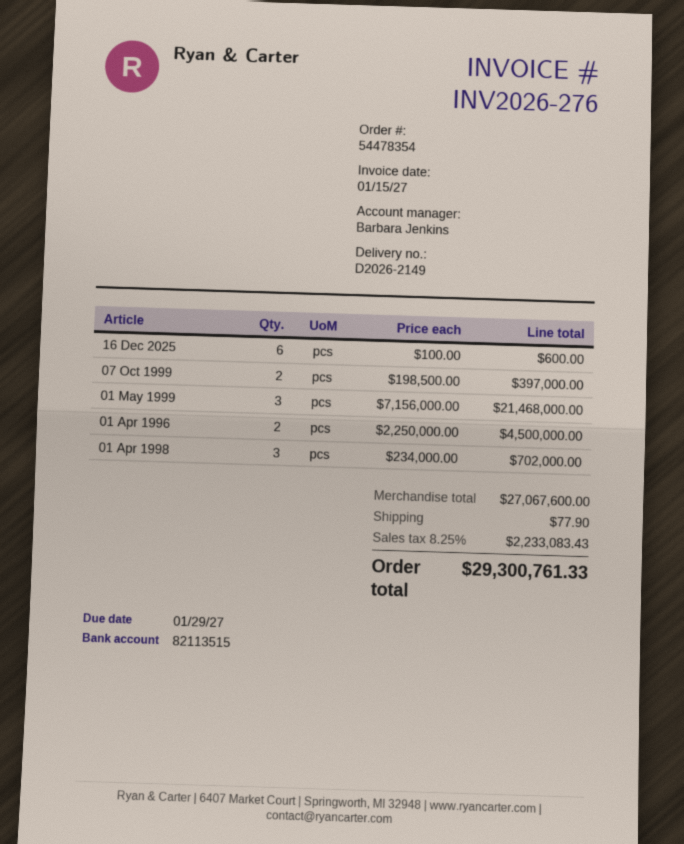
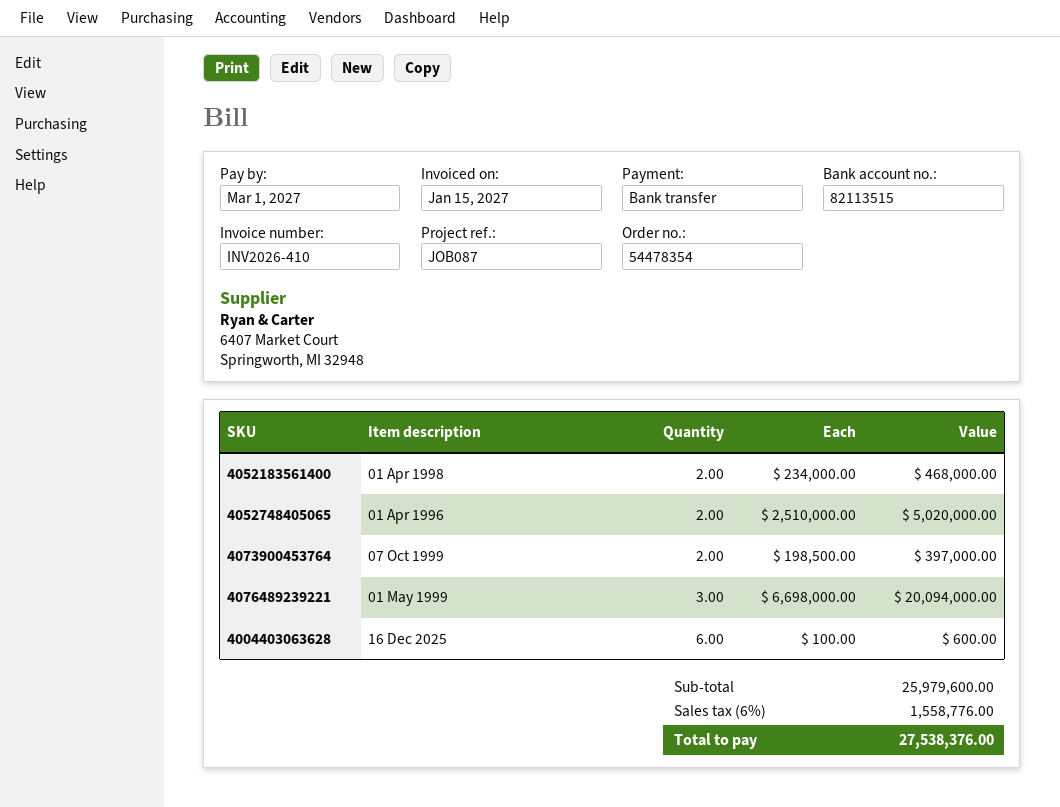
invoice number: INV2026-276 -> INV2026-410
due date: 2027-01-29 -> 2027-03-01
01 May 1999: 3 x 7156000.00 = 21468000.00 -> 3 x 6698000.00 = 20094000.00
01 Apr 1996: 2 x 2250000.00 = 4500000.00 -> 2 x 2510000.00 = 5020000.00
01 Apr 1998: 3 x 234000.00 = 702000.00 -> 2 x 234000.00 = 468000.00
subtotal: 27067600.00 -> 25979600.00
shipping: 77.90 -> none
tax: 8.25% = 2233083.43 -> 6% = 1558776.00
total: 29300761.33 -> 27538376.00

